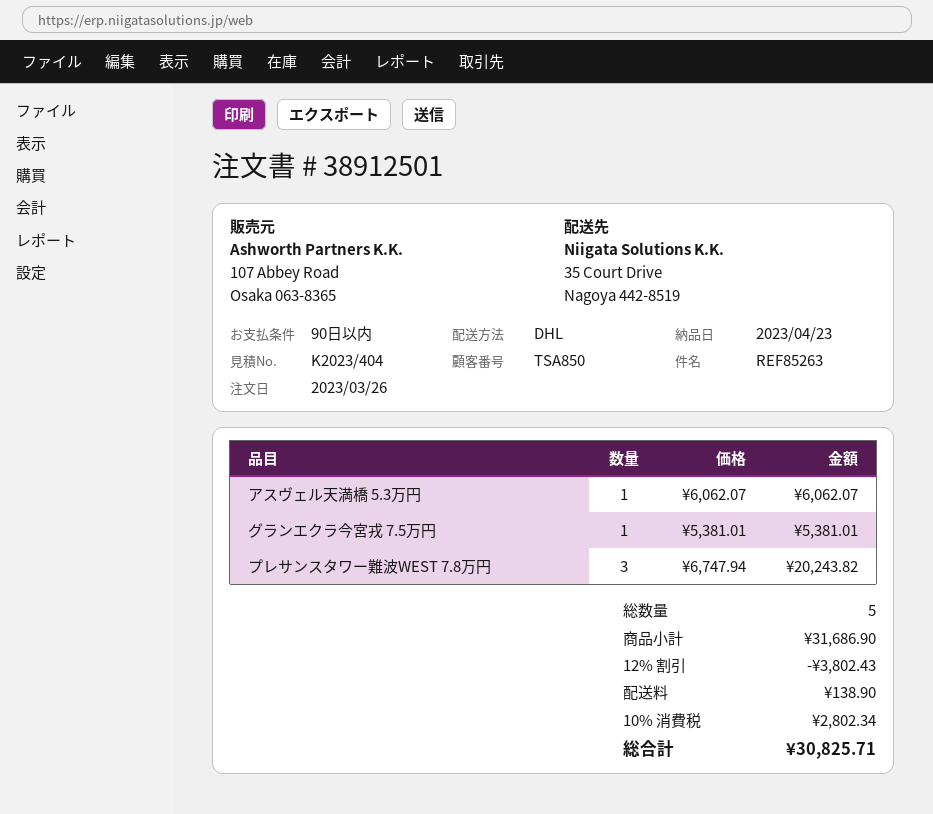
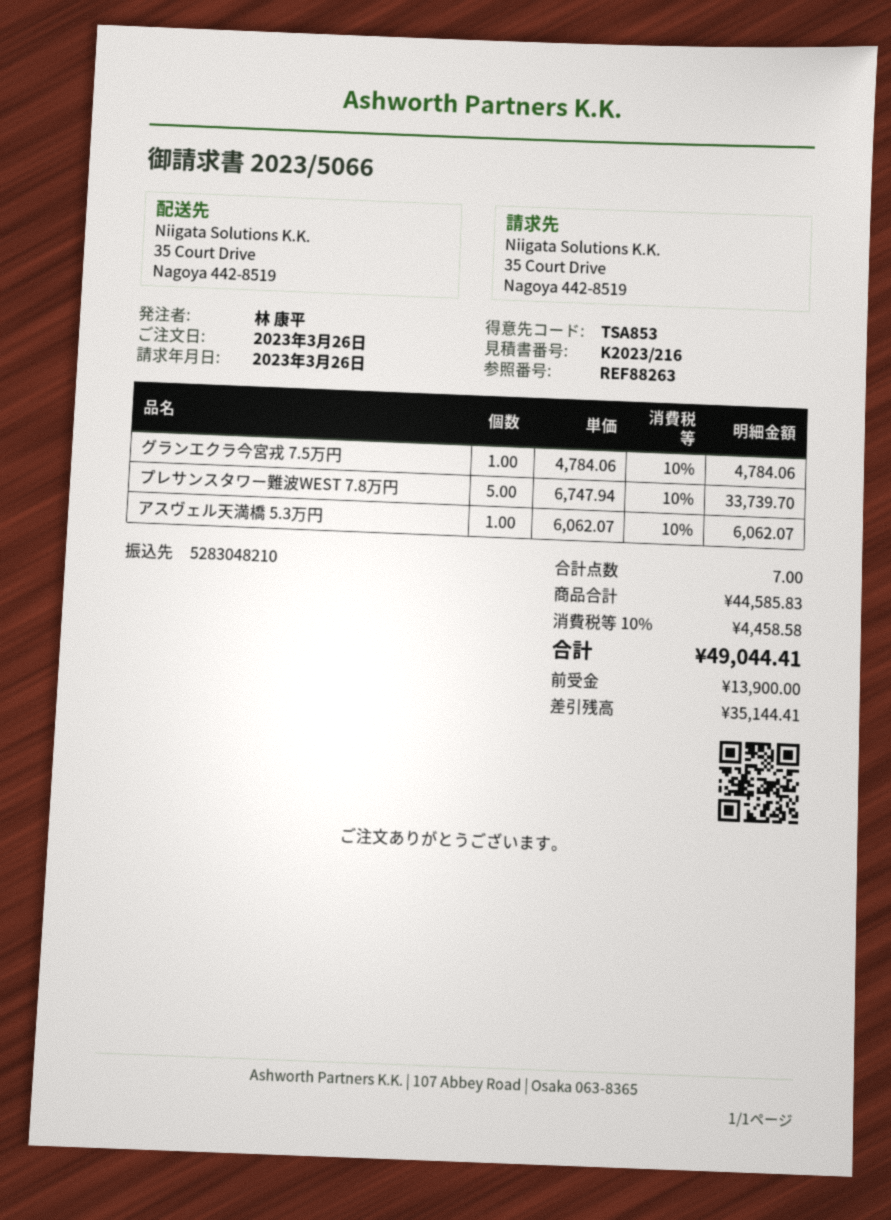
quote number: K2023/404 -> K2023/216
customer number: TSA850 -> TSA853
reference: REF85263 -> REF88263
グランエクラ今宮戎 7.5万円: 1 x 5381.01 = 5381.01 -> 1 x 4784.06 = 4784.06
プレサンスタワー難波WEST 7.8万円: 3 x 6747.94 = 20243.82 -> 5 x 6747.94 = 33739.70
total quantity: 5 -> 7
subtotal: 31686.90 -> 44585.83
discount: 12% = 3802.43 -> none
shipping: 138.90 -> none
tax: 10% = 2802.34 -> 10% = 4458.58
total: 30825.71 -> 49044.41

